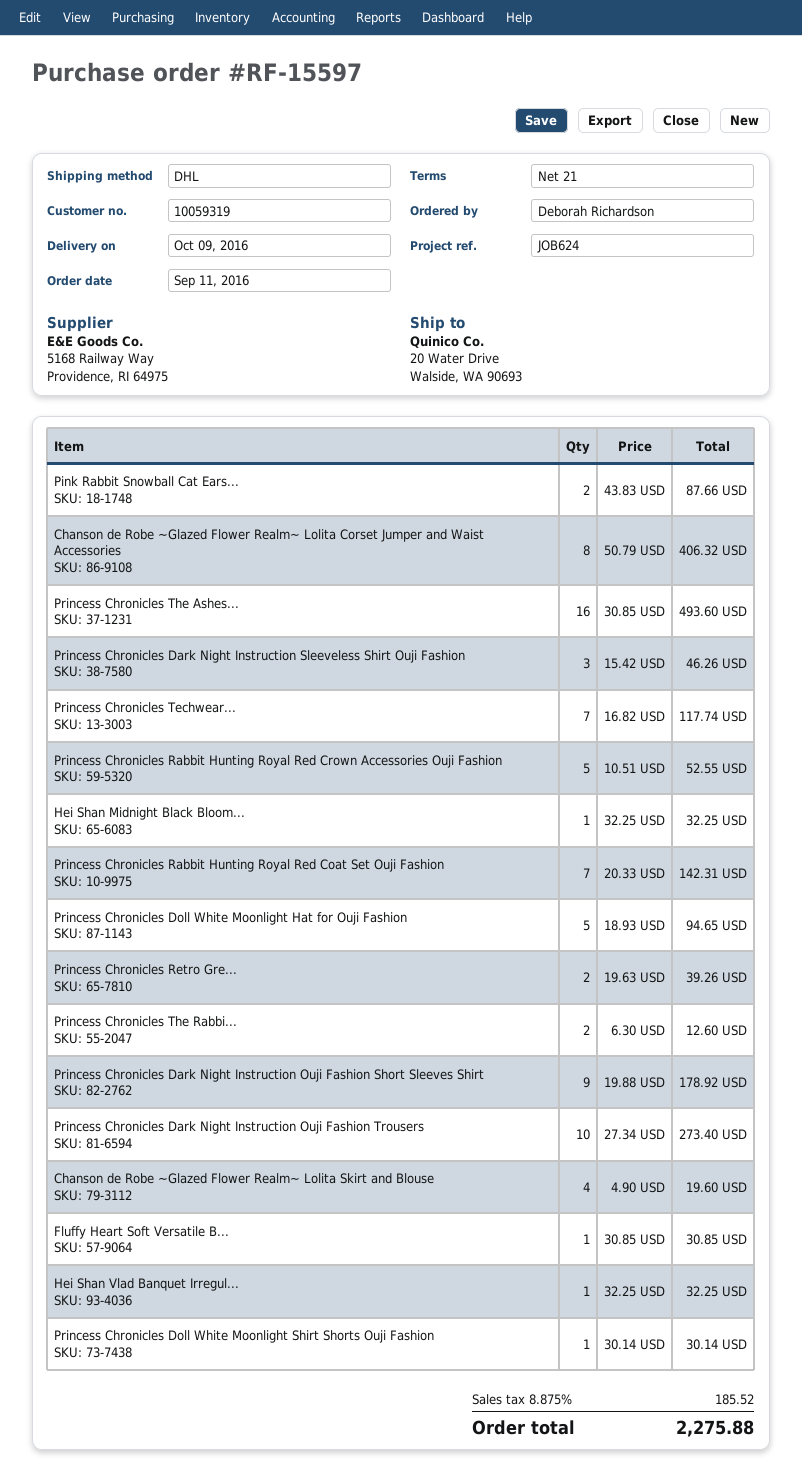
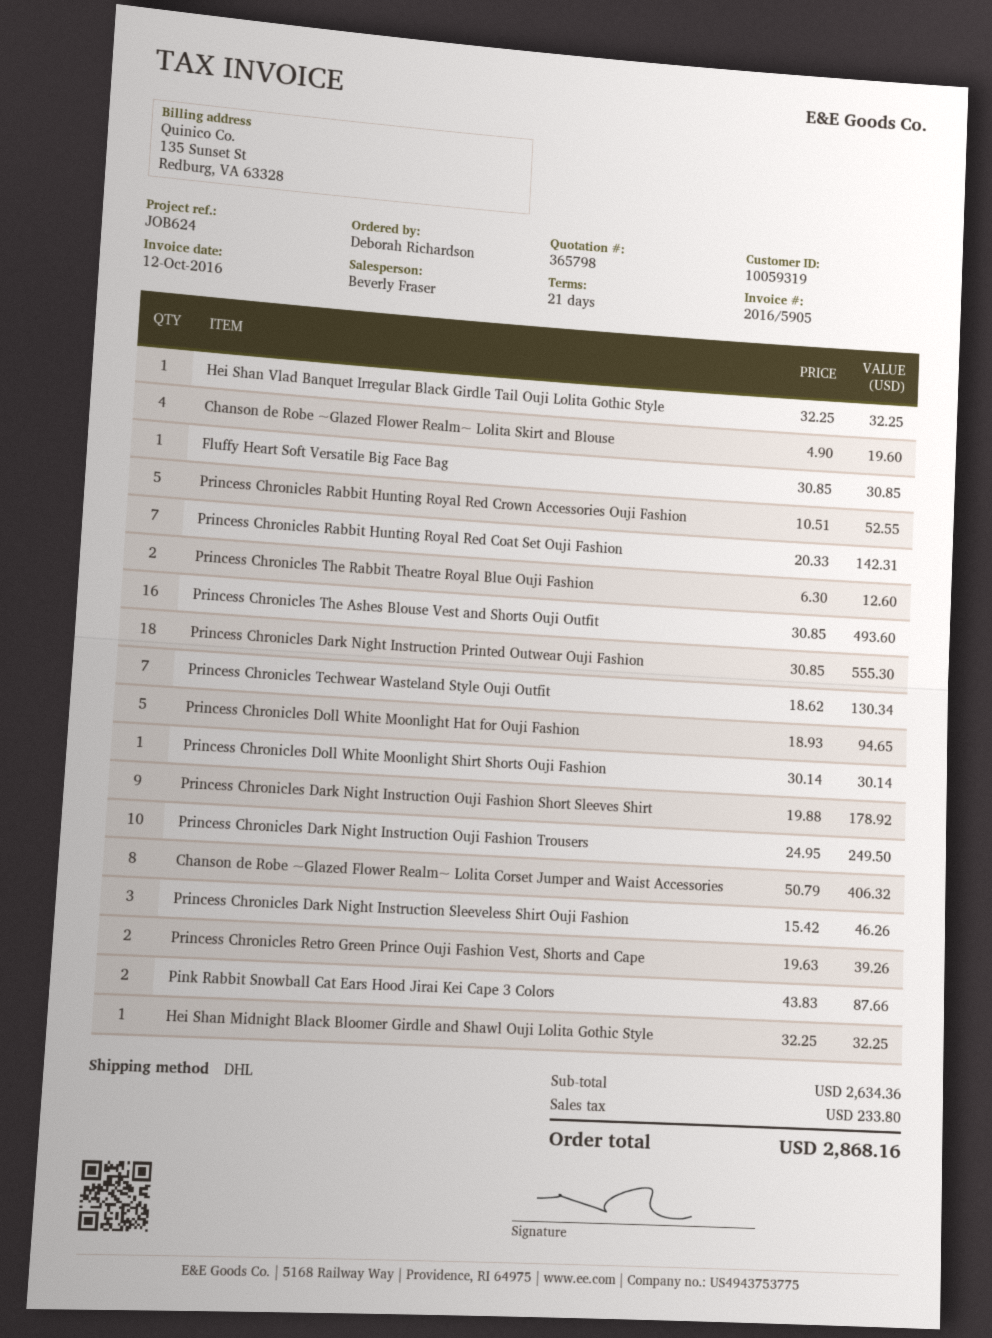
Princess Chronicles Techwear...: 7 x 16.82 = 117.74 -> 7 x 18.62 = 130.34
Princess Chronicles Dark Night Instruction Ouji Fashion Trousers: 10 x 27.34 = 273.40 -> 10 x 24.95 = 249.50
Princess Chronicles Dark Night Instruction Printed Outwear Ouji Fashion: none -> 18 x 30.85 = 555.30
tax: 185.52 -> 233.80
total: 2275.88 -> 2868.16

